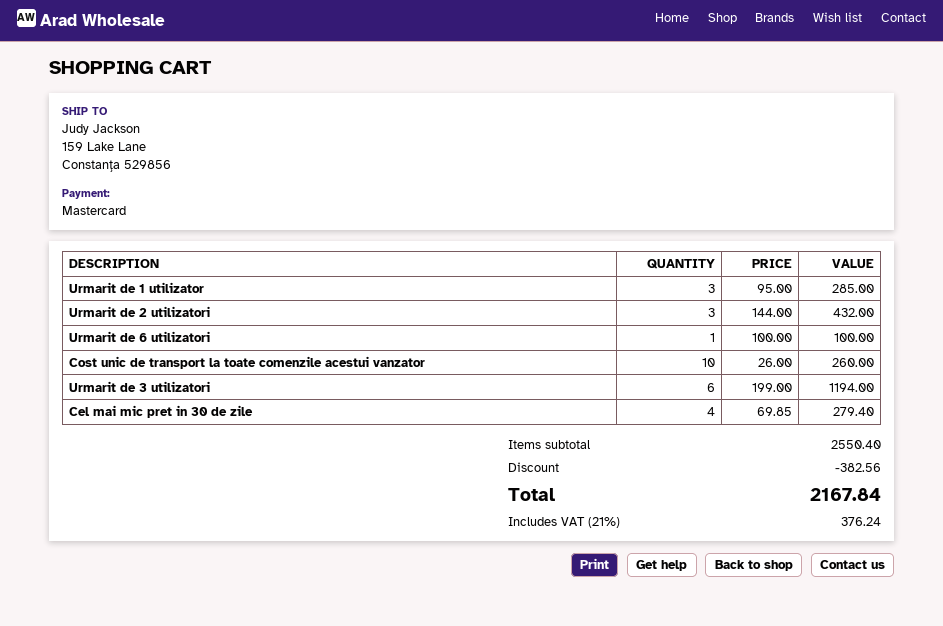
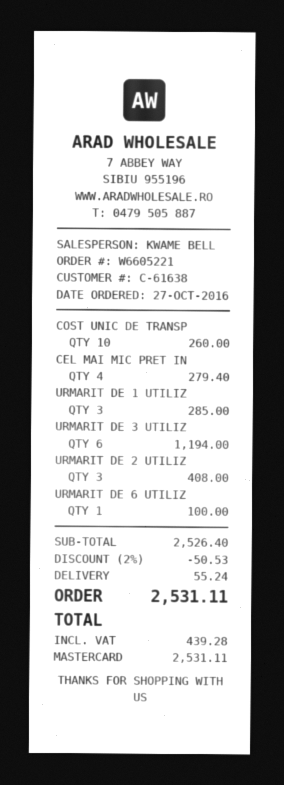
Urmarit de 2 utilizatori: 3 for 432.00 -> 3 for 408.00
subtotal: 2550.40 -> 2526.40
discount: 382.56 -> 50.53
shipping: none -> 55.24
tax: 376.24 -> 439.28
total: 2167.84 -> 2531.11

